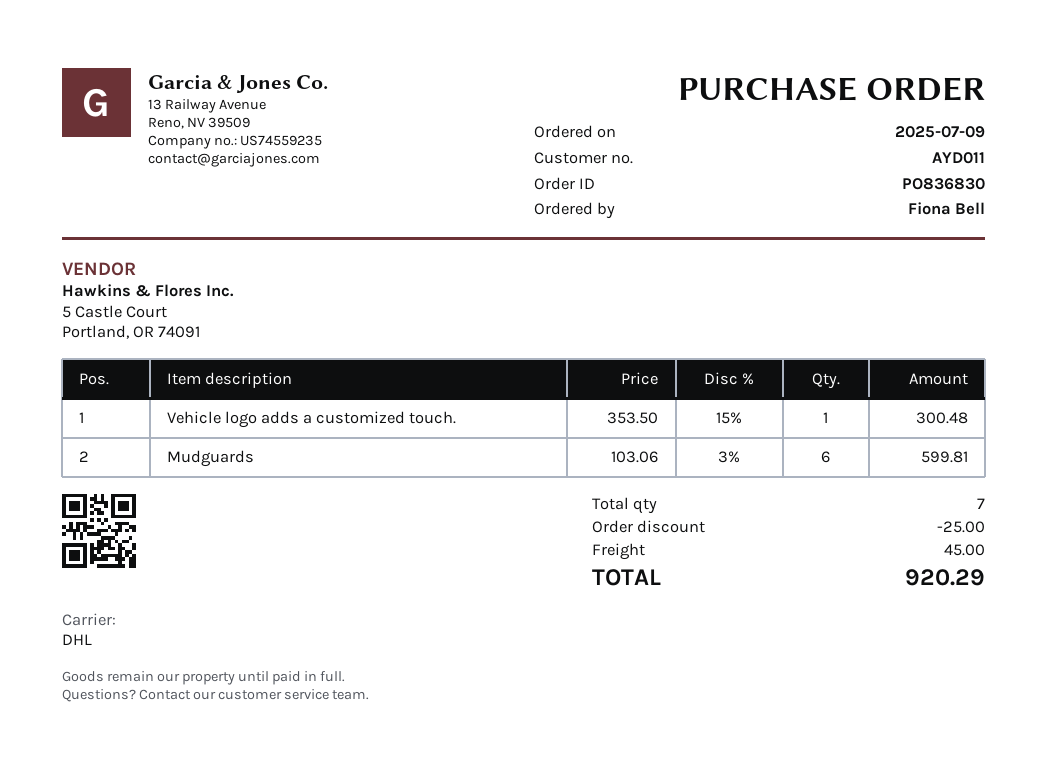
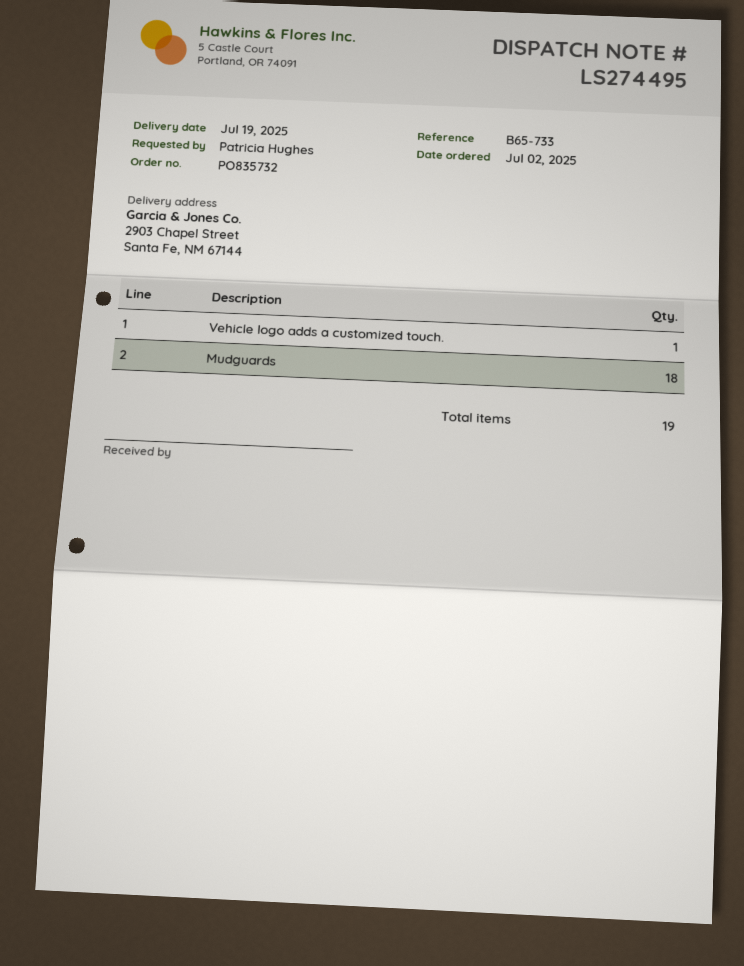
order number: PO836830 -> PO835732
order date: 2025-07-09 -> 2025-07-02
ordered by: Fiona Bell -> Patricia Hughes
Mudguards: 6 -> 18
total quantity: 7 -> 19

